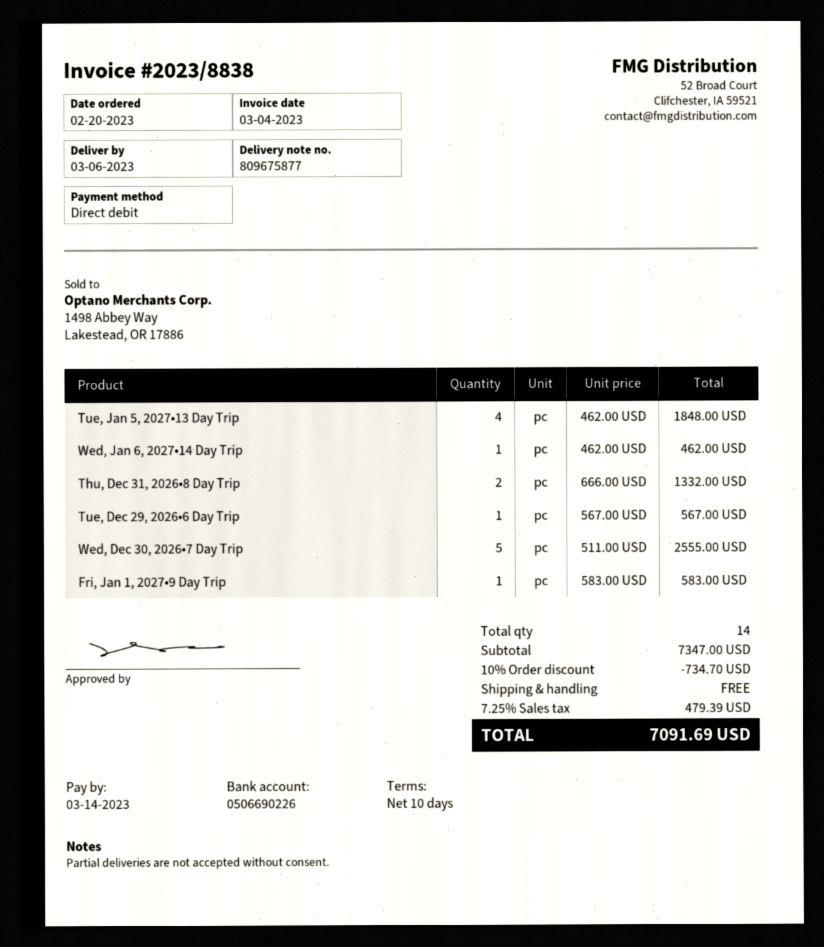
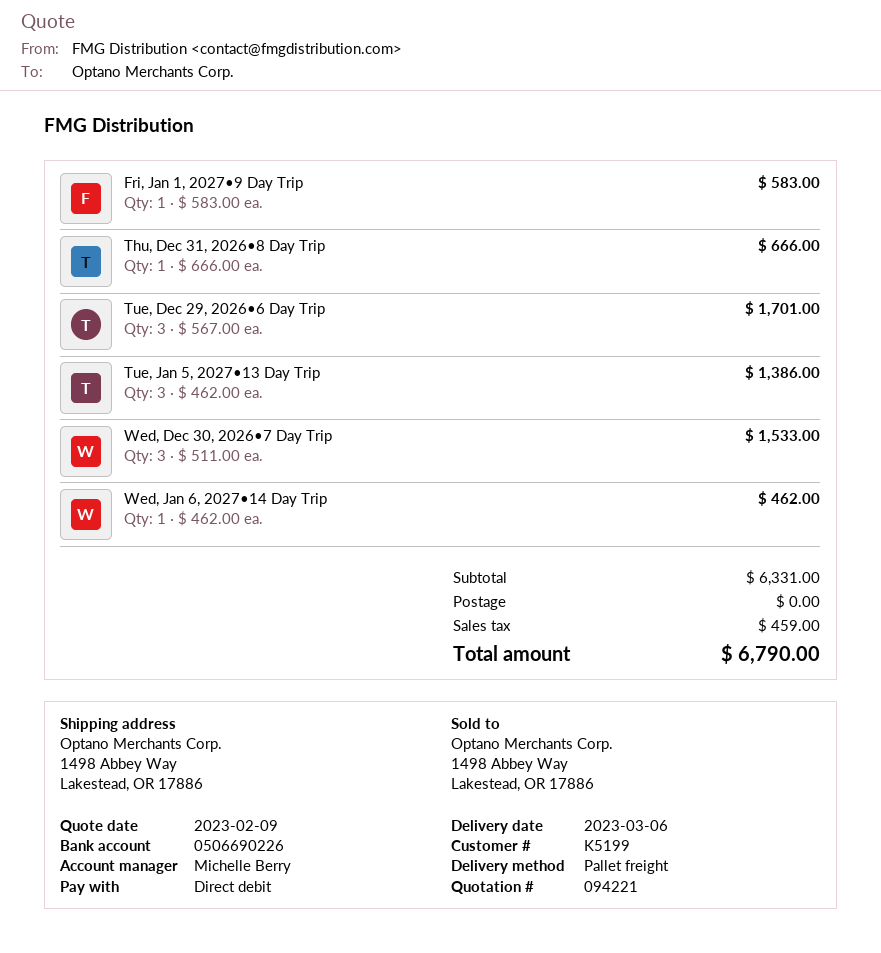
Tue, Jan 5, 2027•13 Day Trip: 4 x 462.00 = 1848.00 -> 3 x 462.00 = 1386.00
Thu, Dec 31, 2026•8 Day Trip: 2 x 666.00 = 1332.00 -> 1 x 666.00 = 666.00
Tue, Dec 29, 2026•6 Day Trip: 1 x 567.00 = 567.00 -> 3 x 567.00 = 1701.00
Wed, Dec 30, 2026•7 Day Trip: 5 x 511.00 = 2555.00 -> 3 x 511.00 = 1533.00
subtotal: 7347.00 -> 6331.00
discount: 10% = 734.70 -> none
tax: 479.39 -> 459.00
total: 7091.69 -> 6790.00

